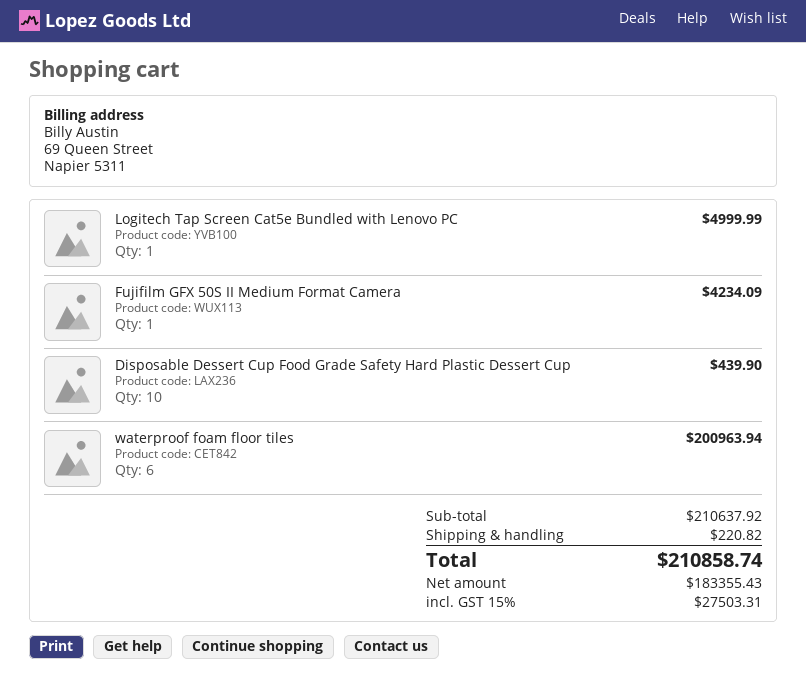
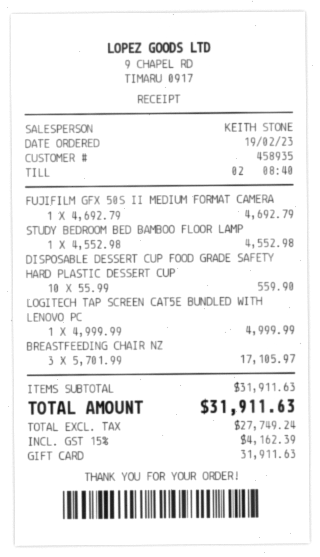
Fujifilm GFX 50S II Medium Format Camera: 1 for 4234.09 -> 1 for 4692.79
Disposable Dessert Cup Food Grade Safety Hard Plastic Dessert Cup: 10 for 439.90 -> 10 for 559.90
waterproof foam floor tiles: 6 for 200963.94 -> none
STUDY BEDROOM BED BAMBOO FLOOR LAMP: none -> 1 for 4552.98
BREASTFEEDING CHAIR NZ: none -> 3 for 17105.97
subtotal: 210637.92 -> 31911.63
shipping: 220.82 -> none
net: 183355.43 -> 27749.24
tax: 15% = 27503.31 -> 15% = 4162.39
total: 210858.74 -> 31911.63

